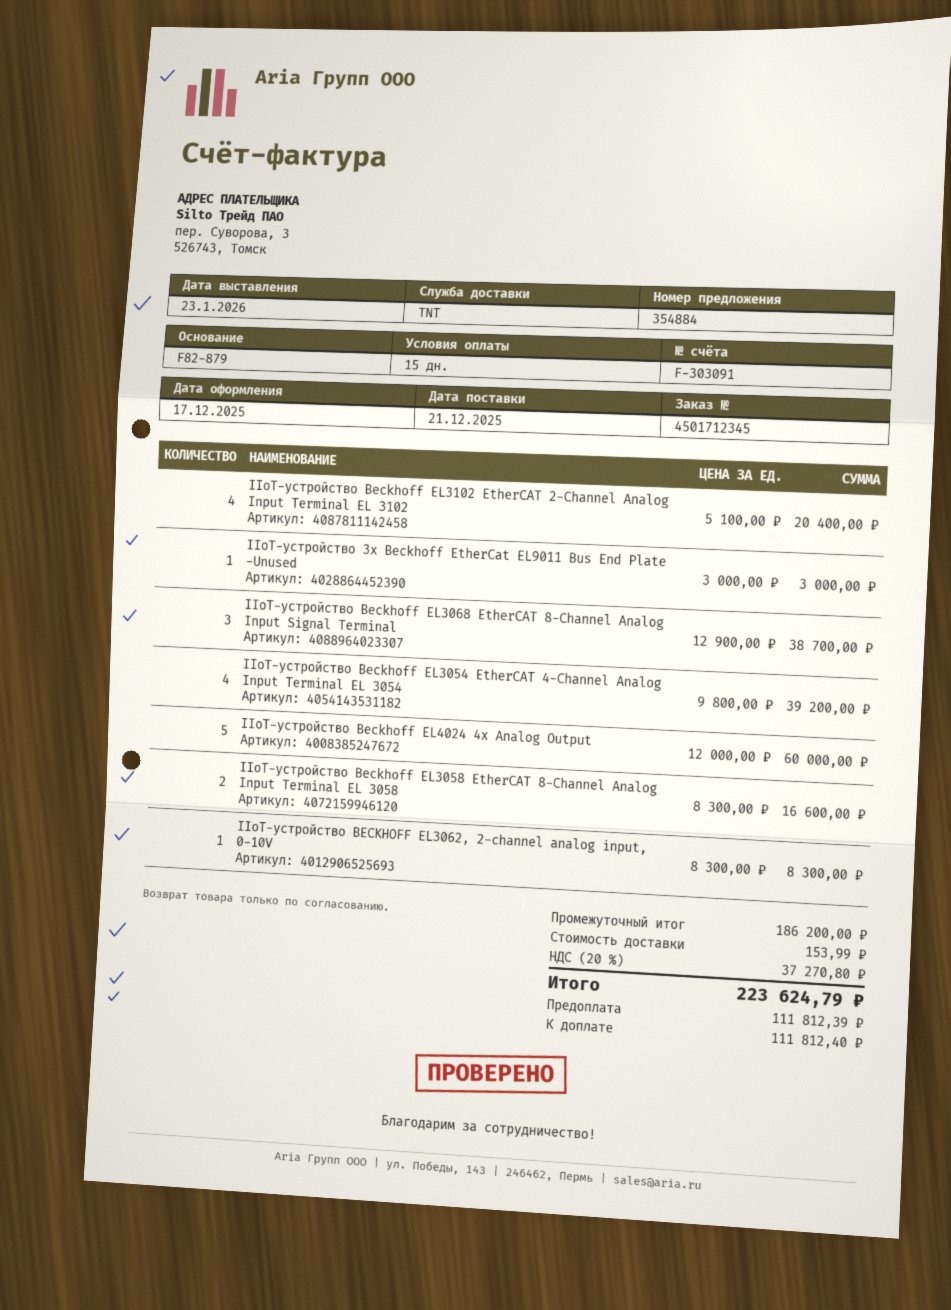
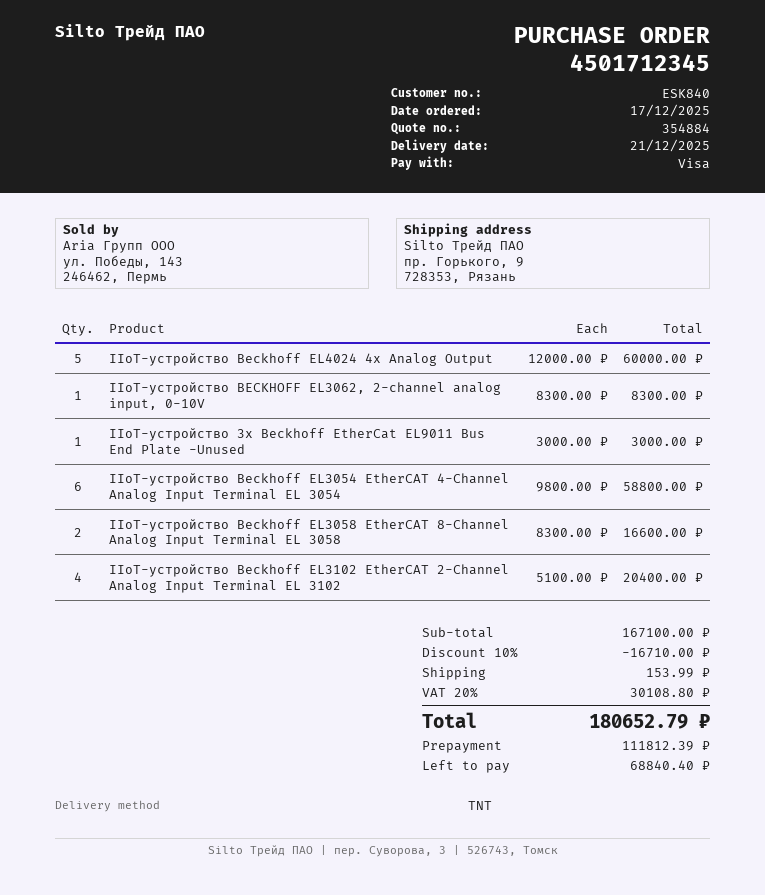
IIoT-устройство Beckhoff EL3068 EtherCAT 8-Channel Analog Input Signal Terminal: 3 x 12900.00 = 38700.00 -> none
IIoT-устройство Beckhoff EL3054 EtherCAT 4-Channel Analog Input Terminal EL 3054: 4 x 9800.00 = 39200.00 -> 6 x 9800.00 = 58800.00
subtotal: 186200.00 -> 167100.00
discount: none -> 10% = 16710.00
tax: 20% = 37270.80 -> 20% = 30108.80
total: 223624.79 -> 180652.79
balance: 111812.40 -> 68840.40

